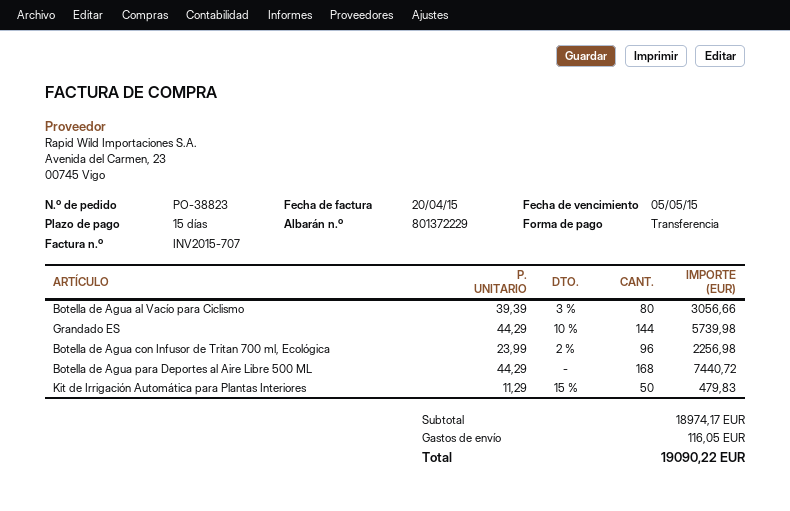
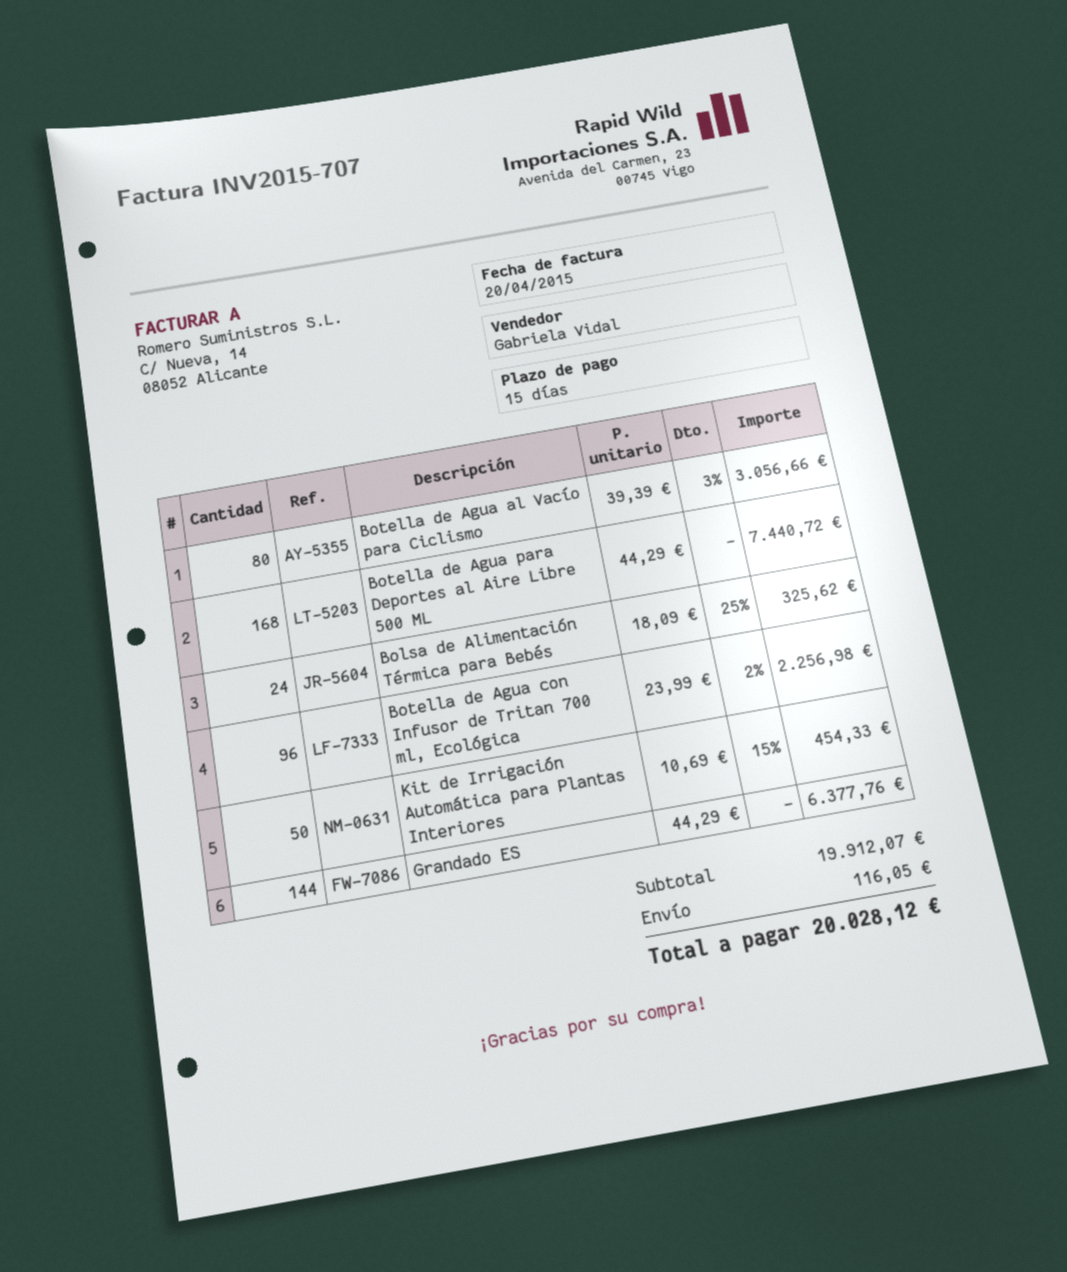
Grandado ES: 144 x 44.29 - 10% = 5739.98 -> 144 x 44.29 = 6377.76
Kit de Irrigación Automática para Plantas Interiores: 50 x 11.29 - 15% = 479.83 -> 50 x 10.69 - 15% = 454.33
Bolsa de Alimentación Térmica para Bebés: none -> 24 x 18.09 - 25% = 325.62
subtotal: 18974.17 -> 19912.07
total: 19090.22 -> 20028.12

